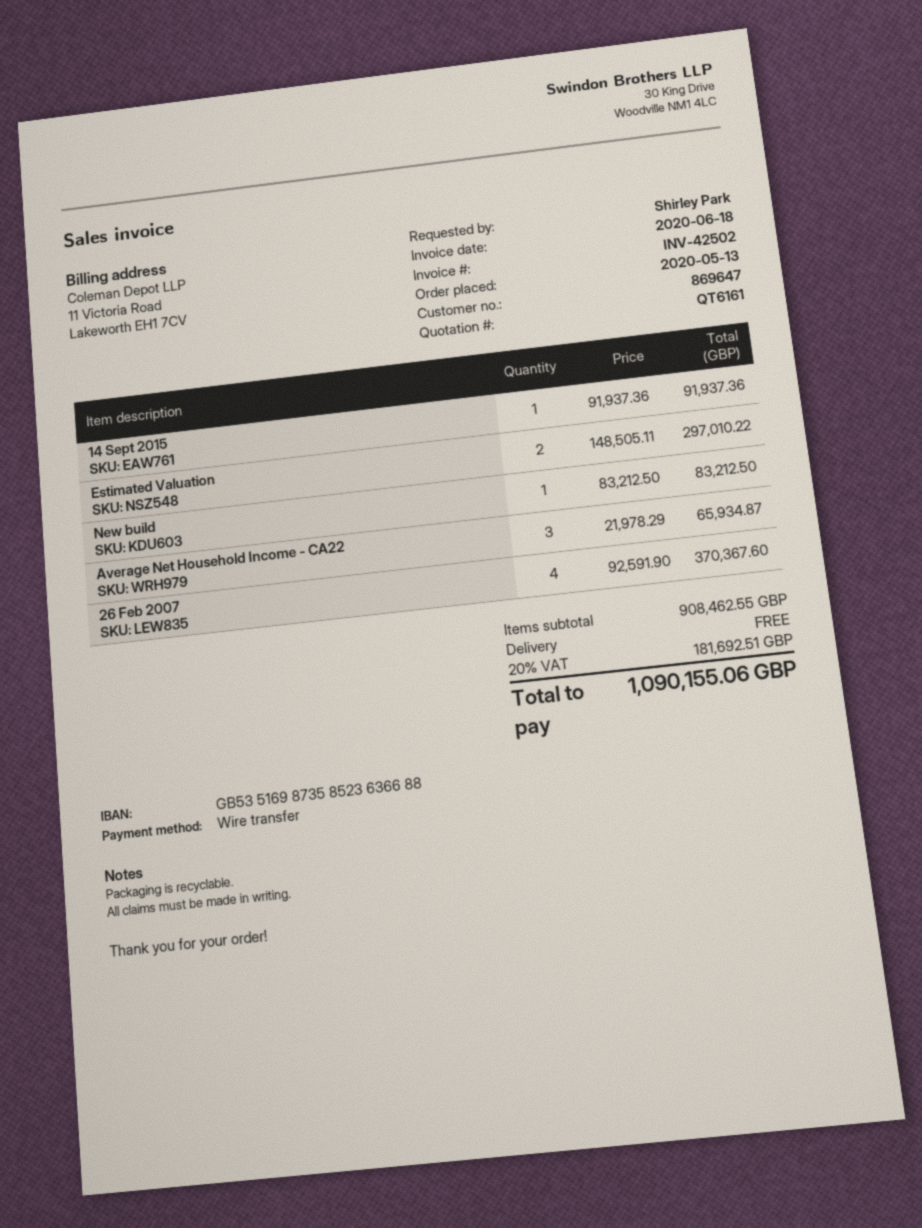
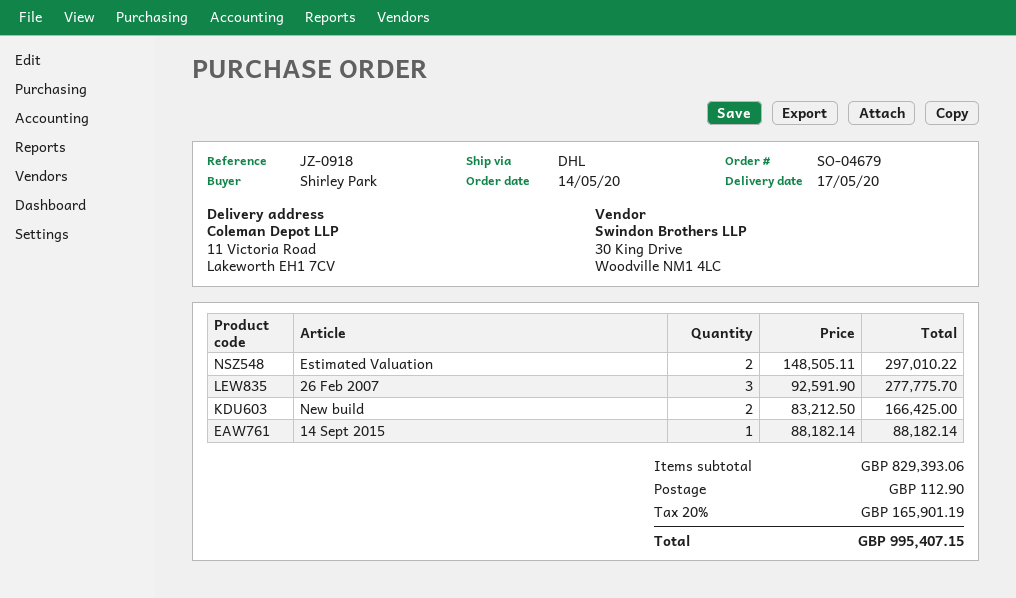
order date: 2020-05-13 -> 2020-05-14
14 Sept 2015: 1 x 91937.36 = 91937.36 -> 1 x 88182.14 = 88182.14
New build: 1 x 83212.50 = 83212.50 -> 2 x 83212.50 = 166425.00
Average Net Household Income - CA22: 3 x 21978.29 = 65934.87 -> none
26 Feb 2007: 4 x 92591.90 = 370367.60 -> 3 x 92591.90 = 277775.70
subtotal: 908462.55 -> 829393.06
shipping: 0.00 -> 112.90
tax: 20% = 181692.51 -> 20% = 165901.19
total: 1090155.06 -> 995407.15

